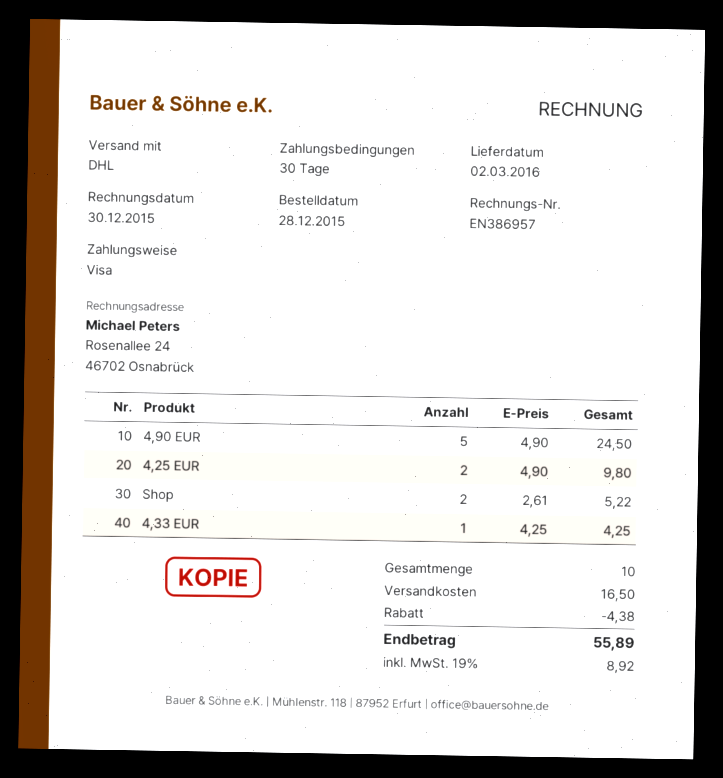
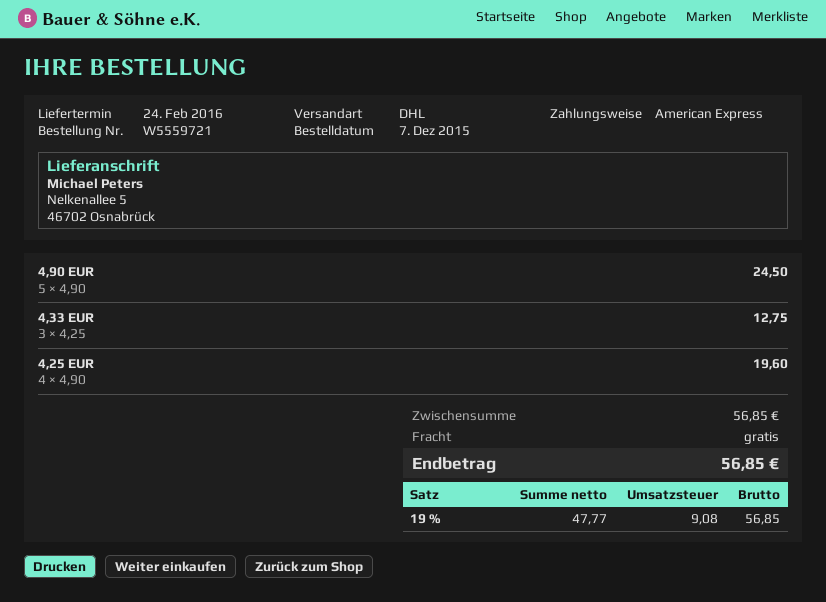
order date: 2015-12-28 -> 2015-12-07
delivery date: 2016-03-02 -> 2016-02-24
payment method: Visa -> American Express
4,25 EUR: 2 x 4.90 = 9.80 -> 4 x 4.90 = 19.60
Shop: 2 x 2.61 = 5.22 -> none
4,33 EUR: 1 x 4.25 = 4.25 -> 3 x 4.25 = 12.75
discount: 4.38 -> none
shipping: 16.50 -> 0.00
tax: 19% = 8.92 -> 19% = 9.08
total: 55.89 -> 56.85

